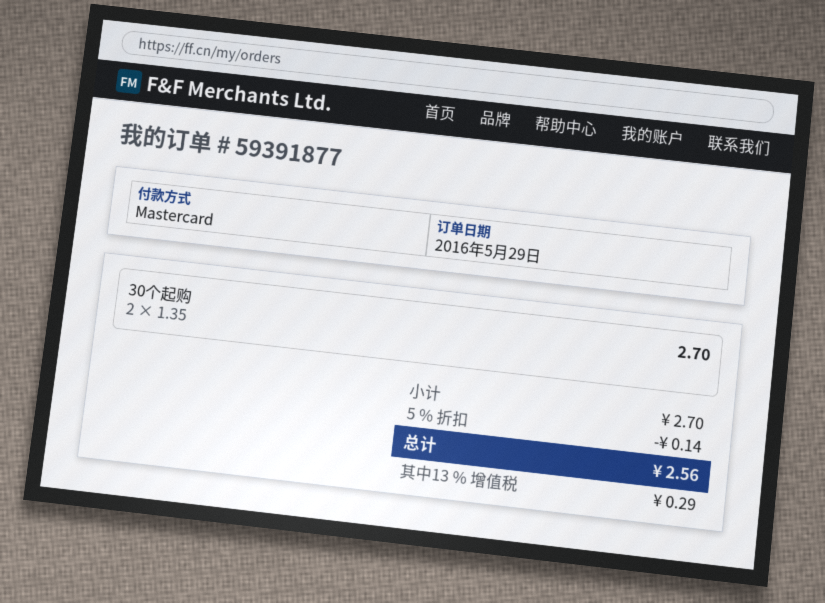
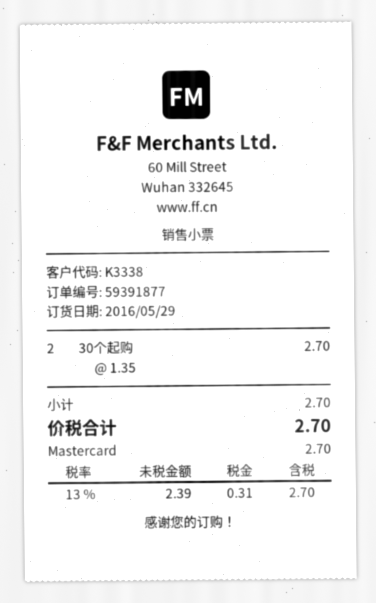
discount: 5% = 0.14 -> none
tax: 13% = 0.29 -> 13% = 0.31
total: 2.56 -> 2.70

